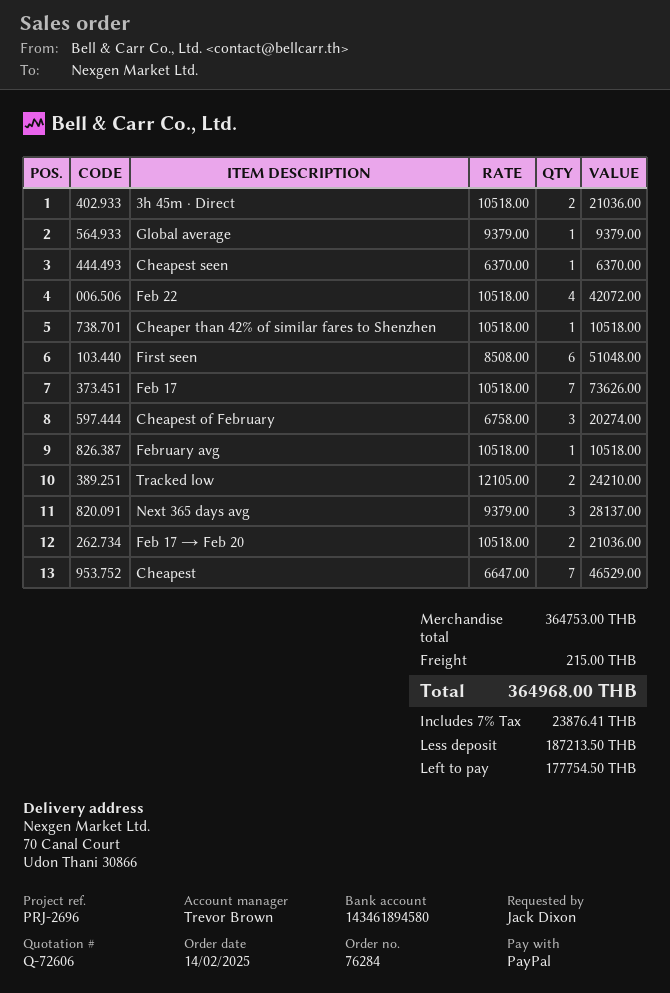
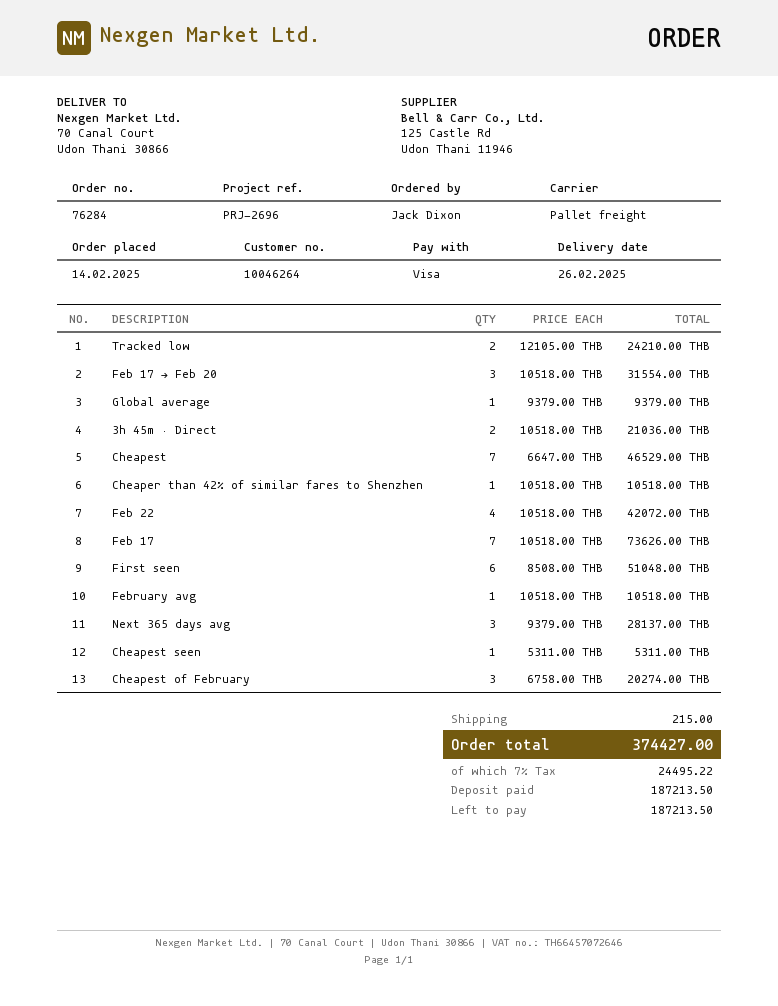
payment method: PayPal -> Visa
Cheapest seen: 1 x 6370.00 = 6370.00 -> 1 x 5311.00 = 5311.00
Feb 17 → Feb 20: 2 x 10518.00 = 21036.00 -> 3 x 10518.00 = 31554.00
tax: 7% = 23876.41 -> 7% = 24495.22
total: 364968.00 -> 374427.00
balance: 177754.50 -> 187213.50

